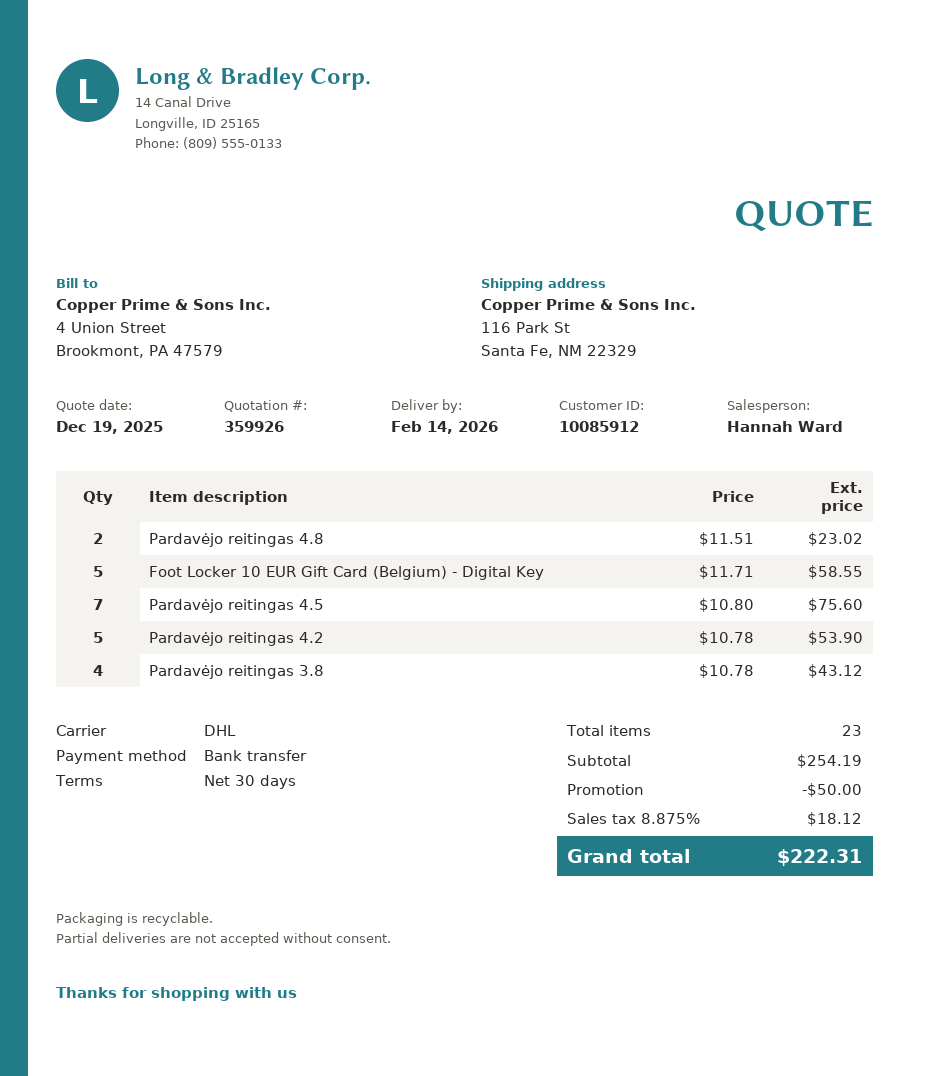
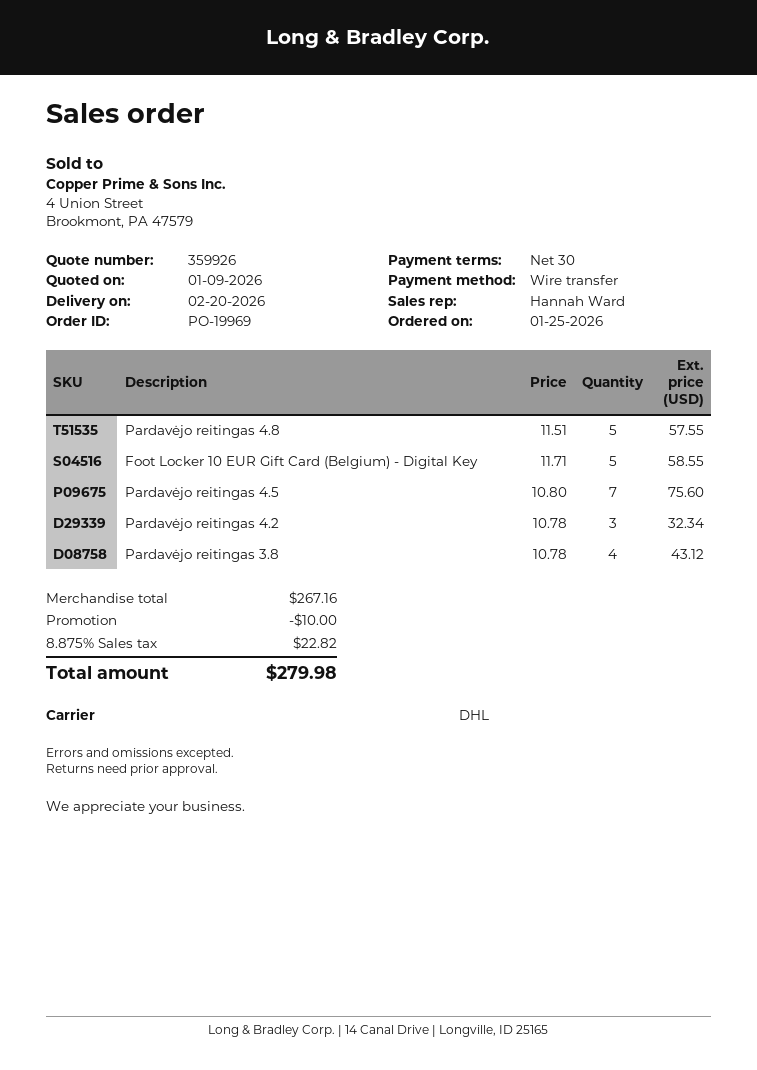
quote date: 2025-12-19 -> 2026-01-09
delivery date: 2026-02-14 -> 2026-02-20
Pardavėjo reitingas 4.8: 2 x 11.51 = 23.02 -> 5 x 11.51 = 57.55
Pardavėjo reitingas 4.2: 5 x 10.78 = 53.90 -> 3 x 10.78 = 32.34
subtotal: 254.19 -> 267.16
discount: 50.00 -> 10.00
tax: 8.875% = 18.12 -> 8.875% = 22.82
total: 222.31 -> 279.98

